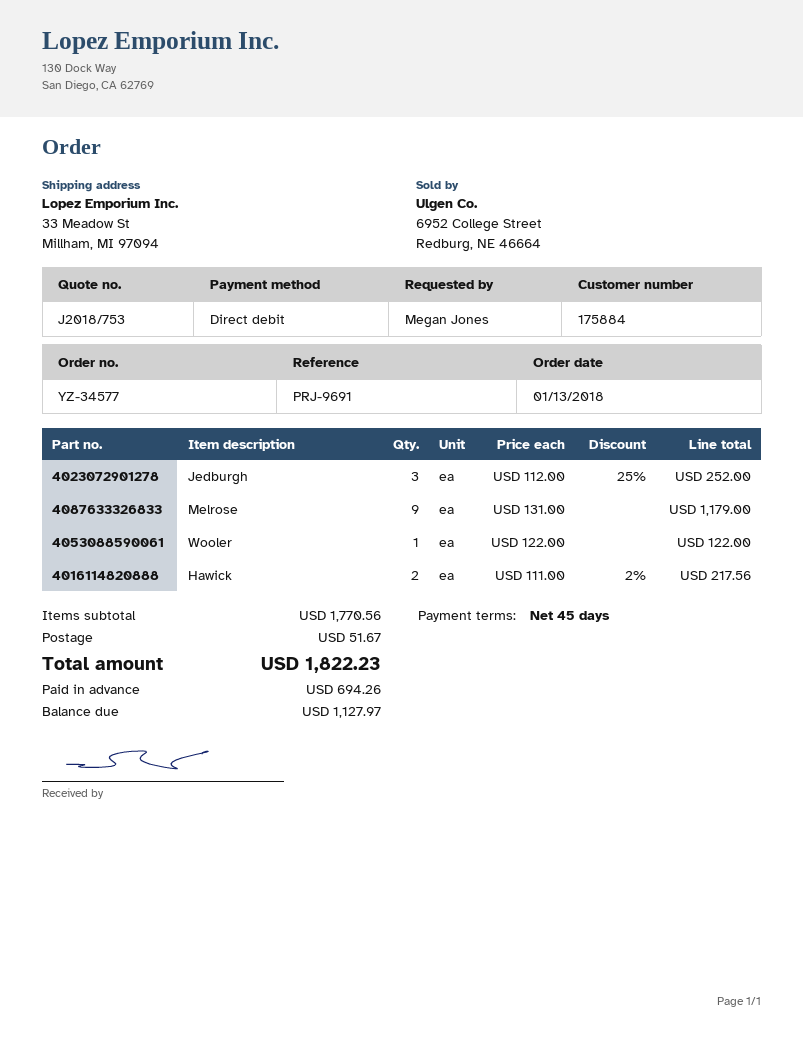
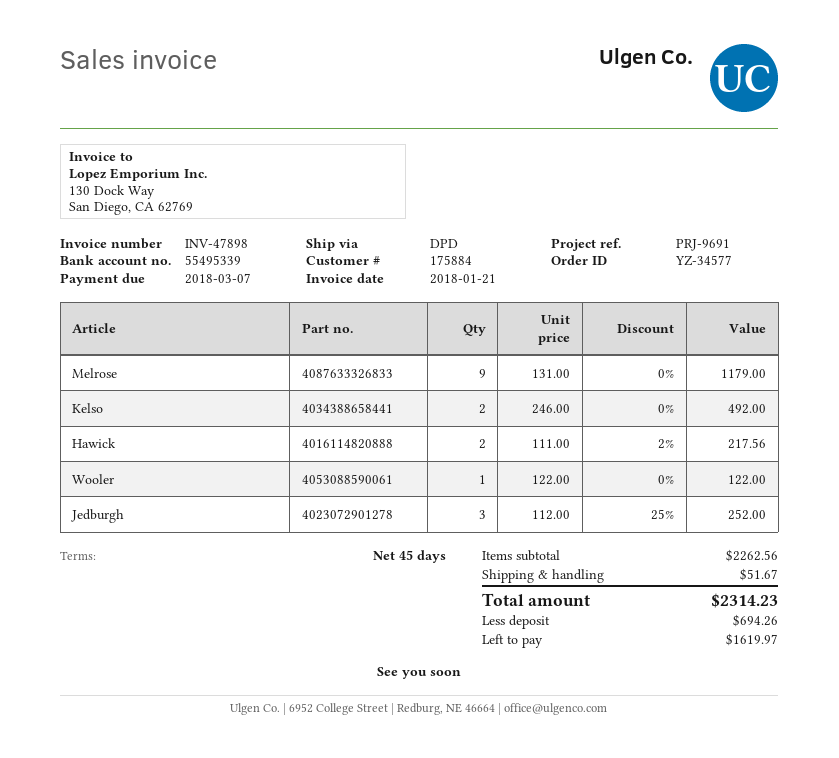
Kelso: none -> 2 x 246.00 = 492.00
subtotal: 1770.56 -> 2262.56
total: 1822.23 -> 2314.23
balance: 1127.97 -> 1619.97

